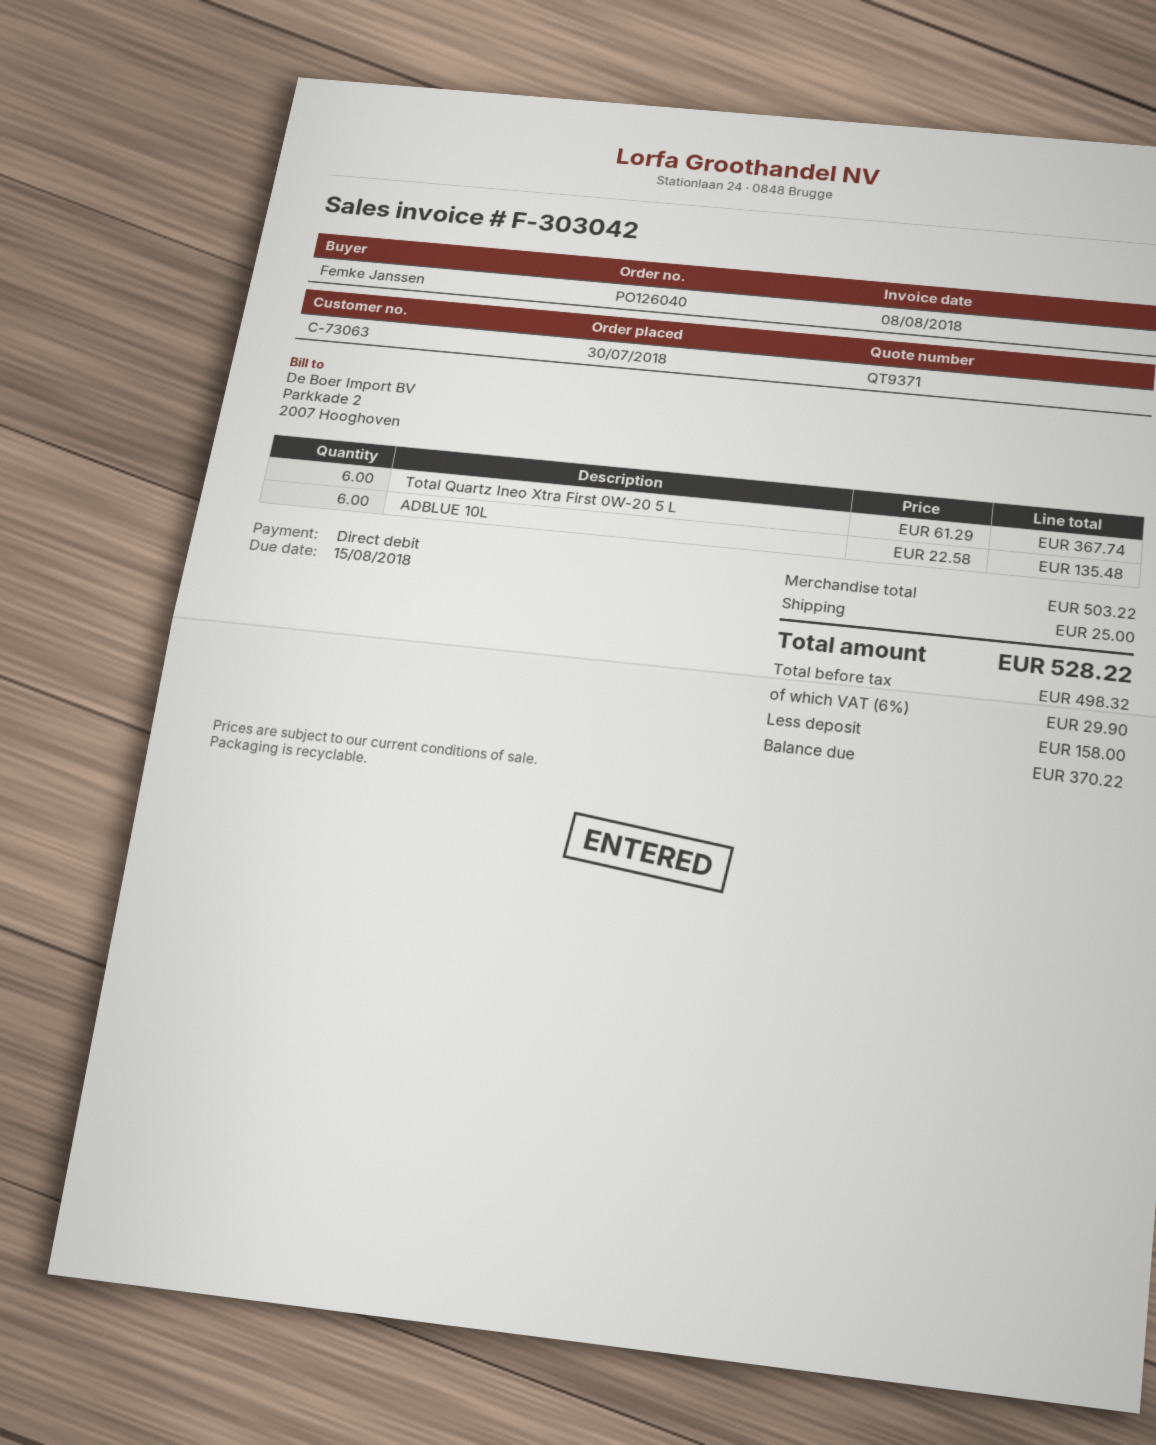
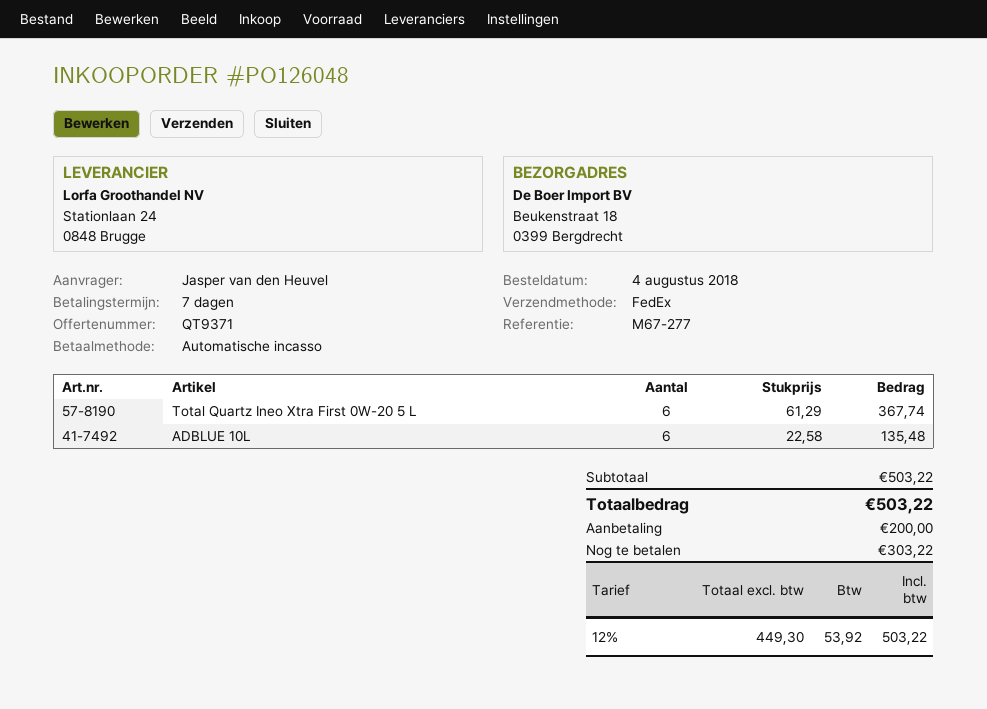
order number: PO126040 -> PO126048
order date: 2018-07-30 -> 2018-08-04
ordered by: Femke Janssen -> Jasper van den Heuvel
shipping: 25.00 -> none
net: 498.32 -> 449.30
tax: 6% = 29.90 -> 12% = 53.92
total: 528.22 -> 503.22
deposit: 158.00 -> 200.00
balance: 370.22 -> 303.22

